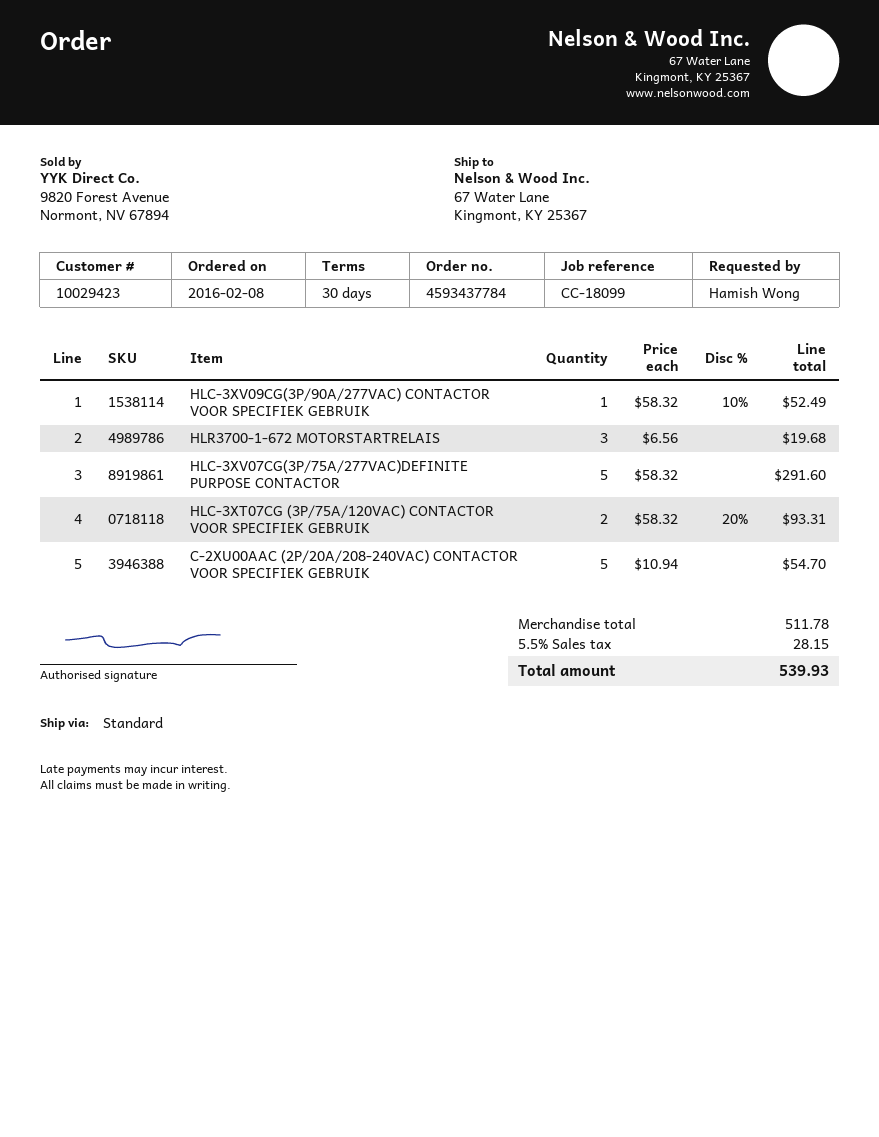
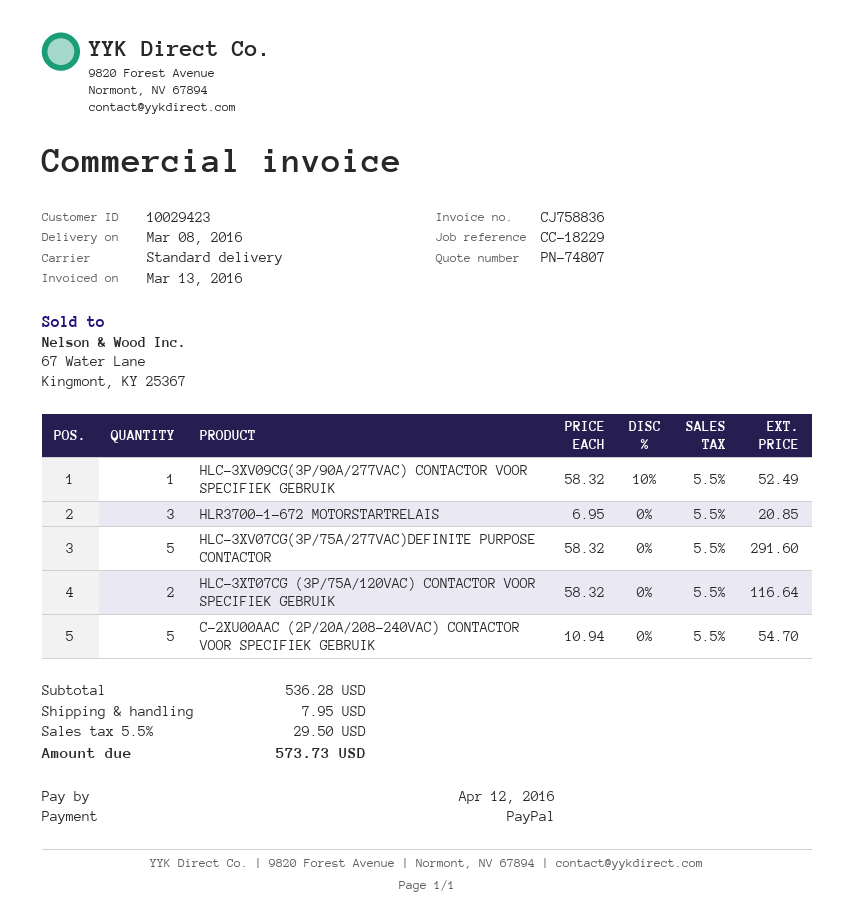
reference: CC-18099 -> CC-18229
HLR3700-1-672 MOTORSTARTRELAIS: 3 x 6.56 = 19.68 -> 3 x 6.95 = 20.85
HLC-3XT07CG (3P/75A/120VAC) CONTACTOR VOOR SPECIFIEK GEBRUIK: 2 x 58.32 - 20% = 93.31 -> 2 x 58.32 = 116.64
subtotal: 511.78 -> 536.28
shipping: none -> 7.95
tax: 5.5% = 28.15 -> 5.5% = 29.50
total: 539.93 -> 573.73

